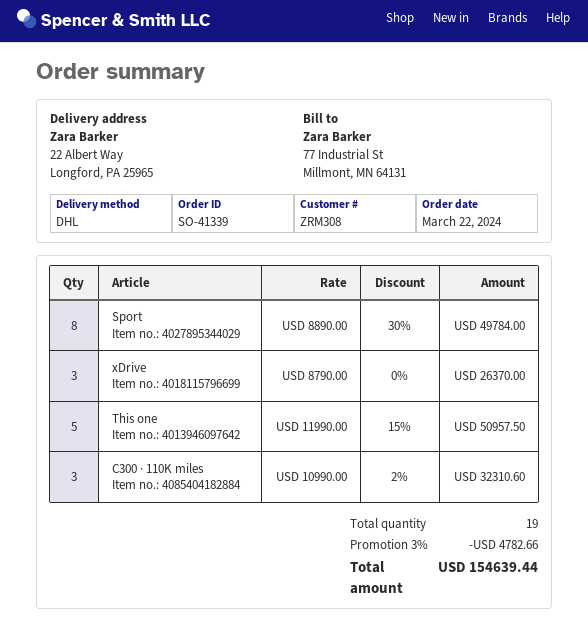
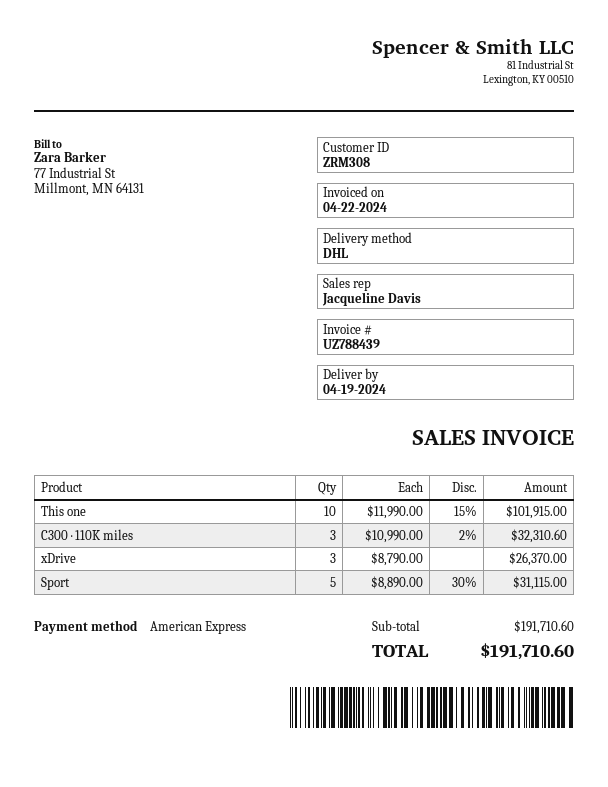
Sport: 8 x 8890.00 - 30% = 49784.00 -> 5 x 8890.00 - 30% = 31115.00
This one: 5 x 11990.00 - 15% = 50957.50 -> 10 x 11990.00 - 15% = 101915.00
discount: 3% = 4782.66 -> none
total: 154639.44 -> 191710.60

